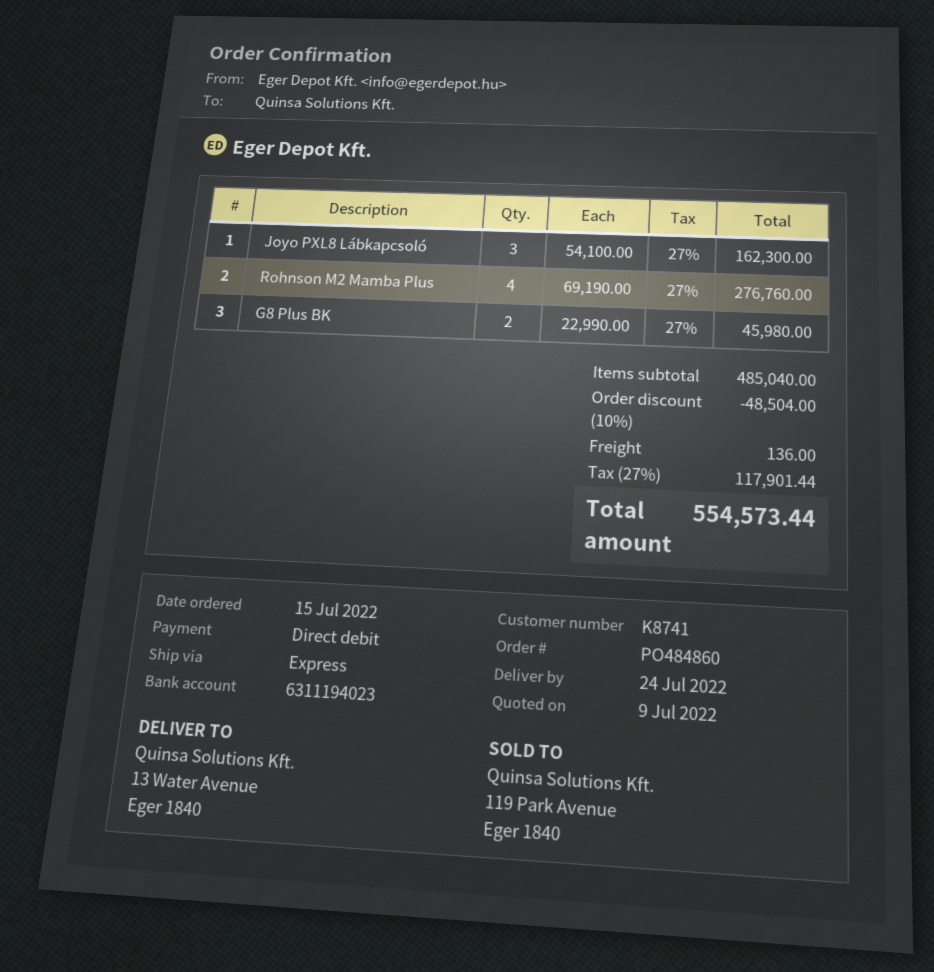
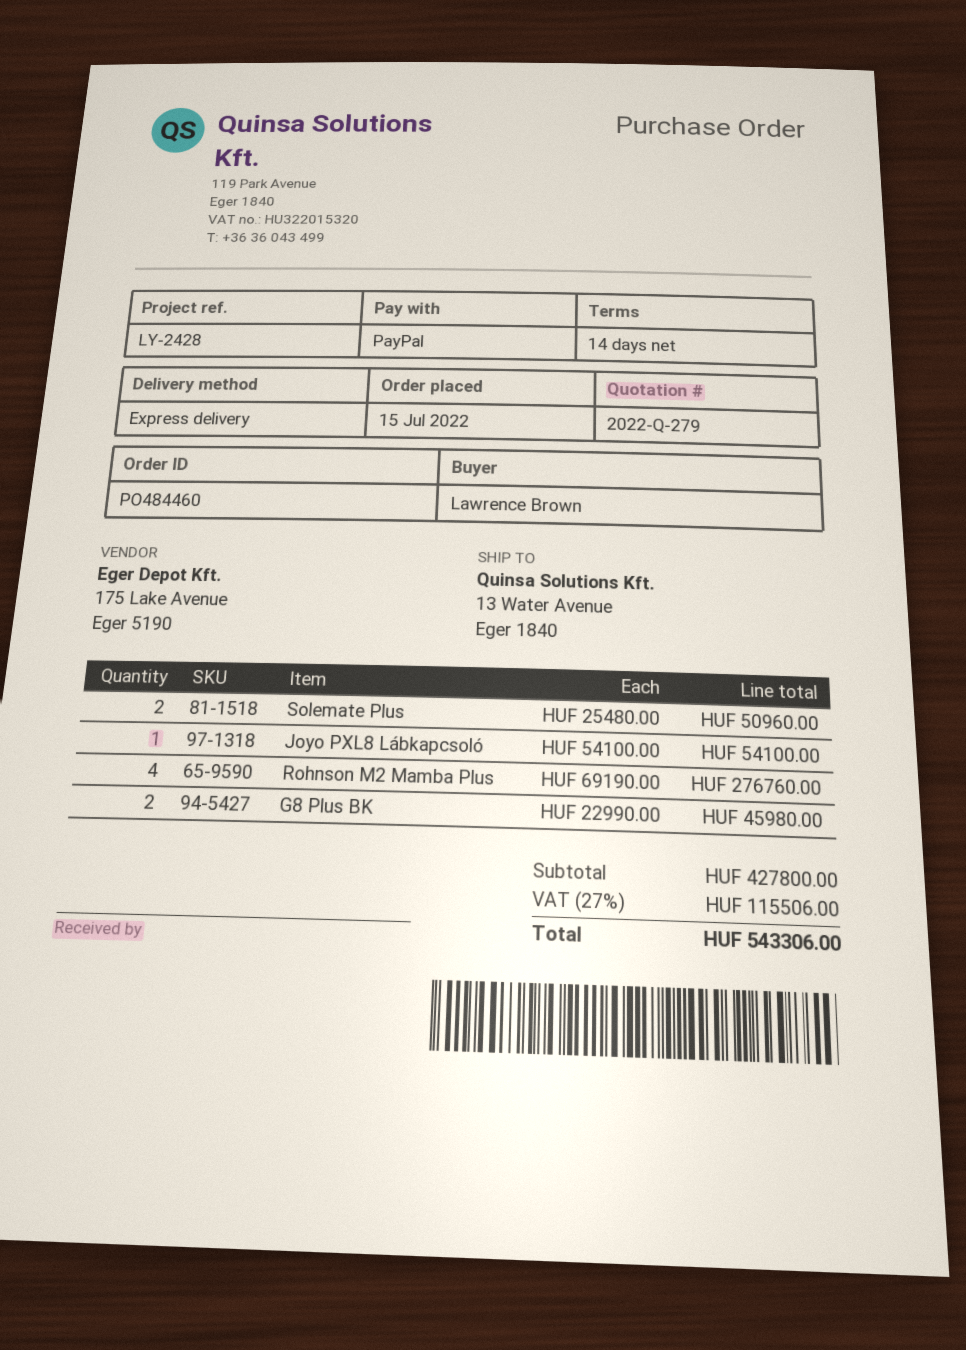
order number: PO484860 -> PO484460
payment method: direct debit -> PayPal
Joyo PXL8 Lábkapcsoló: 3 x 54100.00 = 162300.00 -> 1 x 54100.00 = 54100.00
Solemate Plus: none -> 2 x 25480.00 = 50960.00
subtotal: 485040.00 -> 427800.00
discount: 10% = 48504.00 -> none
shipping: 136.00 -> none
tax: 27% = 117901.44 -> 27% = 115506.00
total: 554573.44 -> 543306.00

